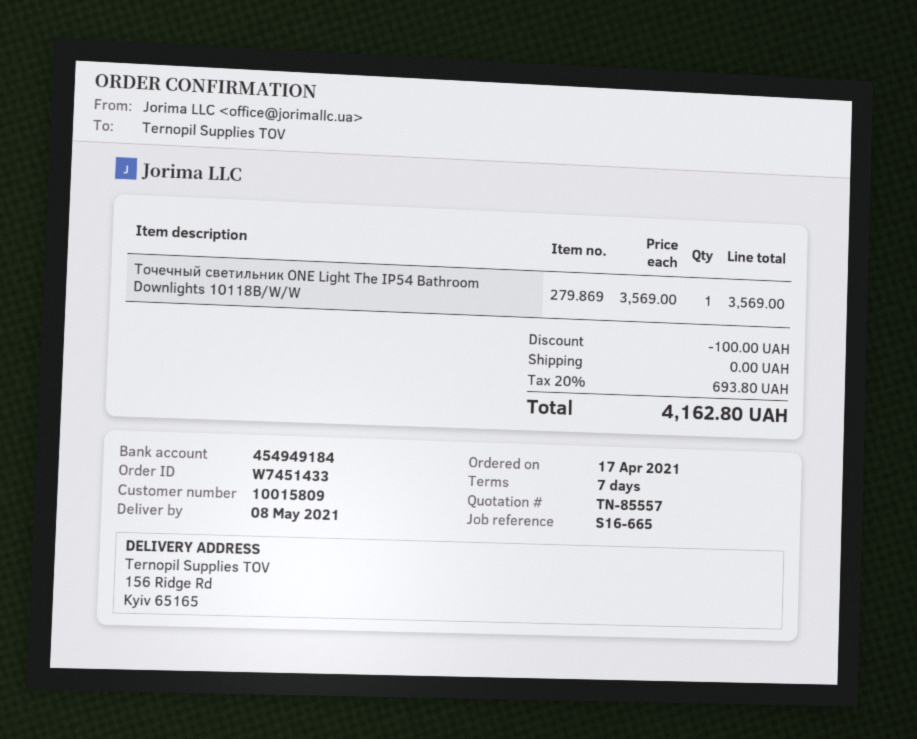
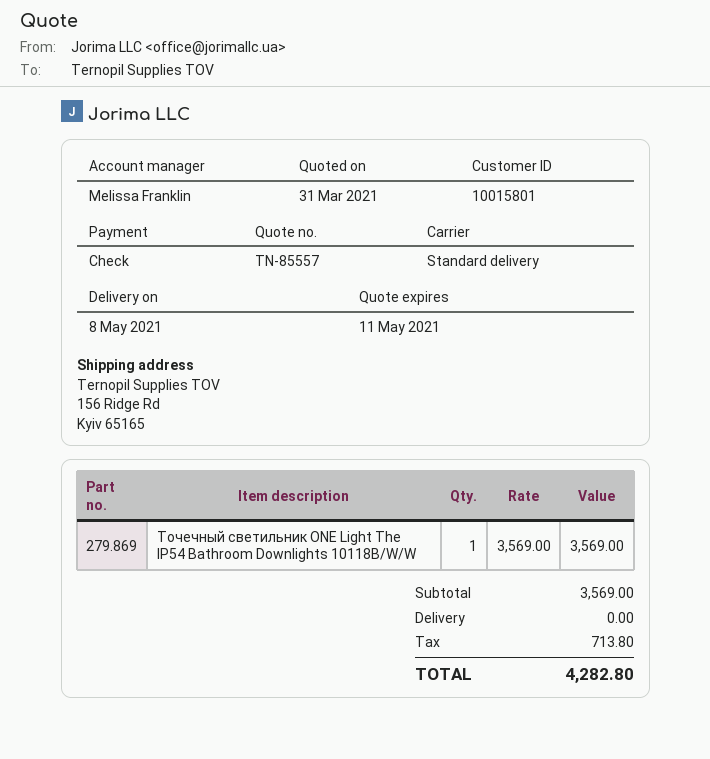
customer number: 10015809 -> 10015801
discount: 100.00 -> none
tax: 693.80 -> 713.80
total: 4162.80 -> 4282.80

